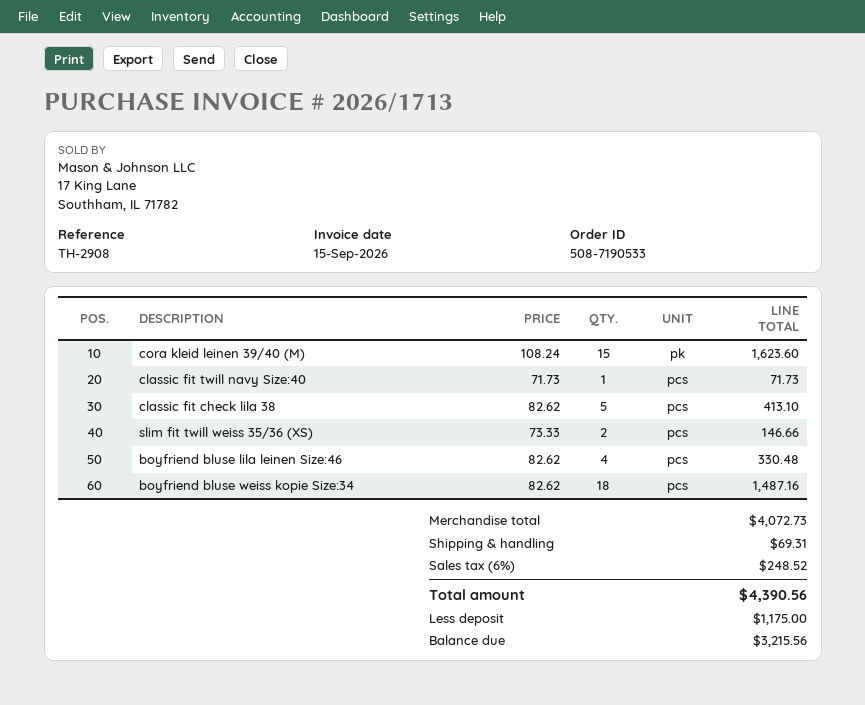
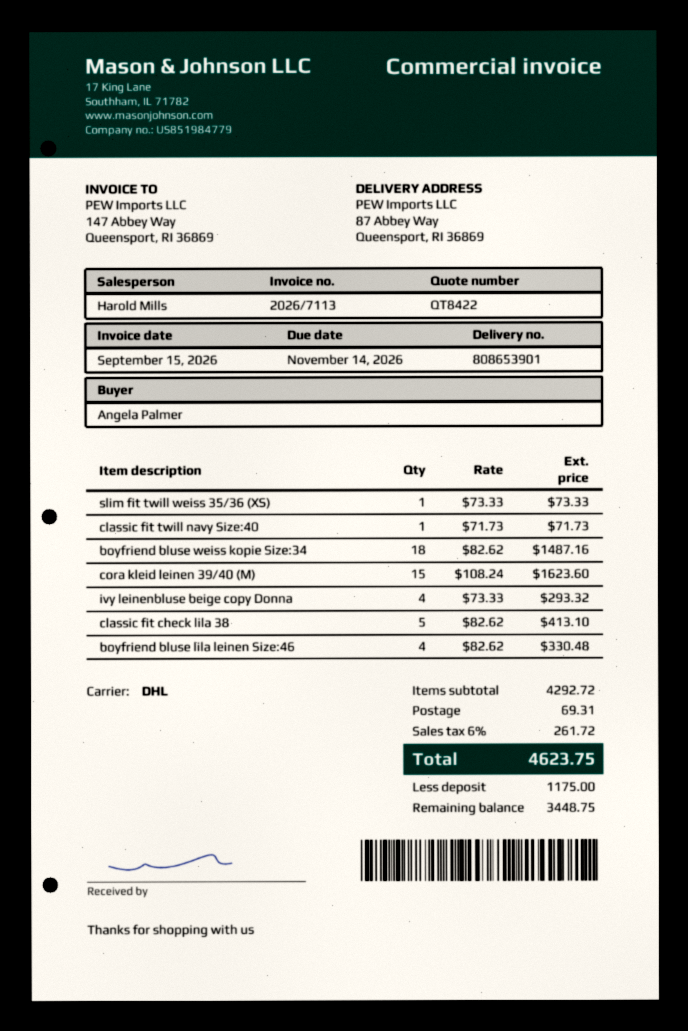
invoice number: 2026/1713 -> 2026/7113
slim fit twill weiss 35/36 (XS): 2 x 73.33 = 146.66 -> 1 x 73.33 = 73.33
ivy leinenbluse beige copy Donna: none -> 4 x 73.33 = 293.32
subtotal: 4072.73 -> 4292.72
tax: 6% = 248.52 -> 6% = 261.72
total: 4390.56 -> 4623.75
balance: 3215.56 -> 3448.75

